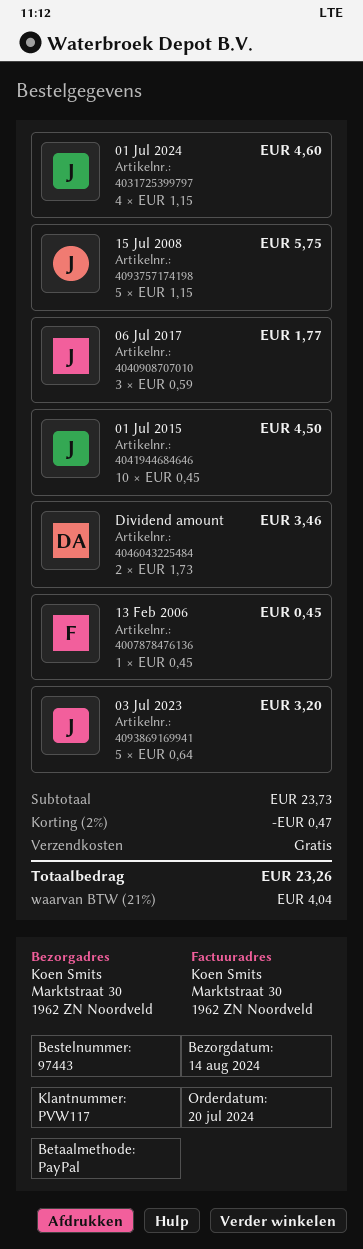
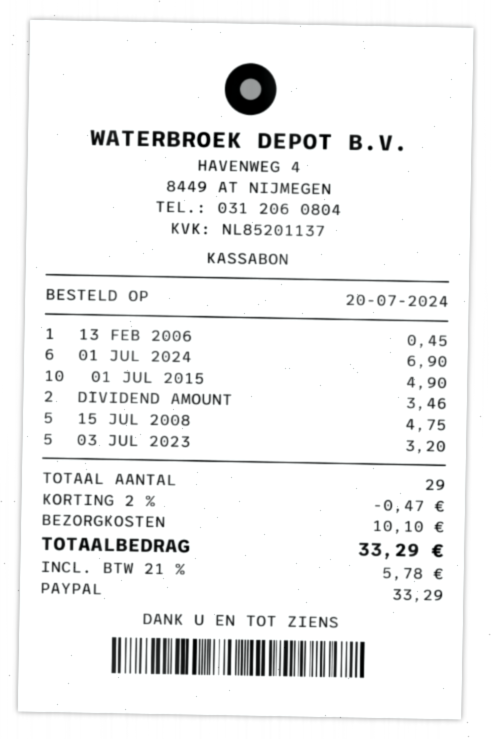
01 Jul 2024: 4 for 4.60 -> 6 for 6.90
15 Jul 2008: 5 for 5.75 -> 5 for 4.75
06 Jul 2017: 3 for 1.77 -> none
01 Jul 2015: 10 for 4.50 -> 10 for 4.90
shipping: 0.00 -> 10.10
tax: 21% = 4.04 -> 21% = 5.78
total: 23.26 -> 33.29

